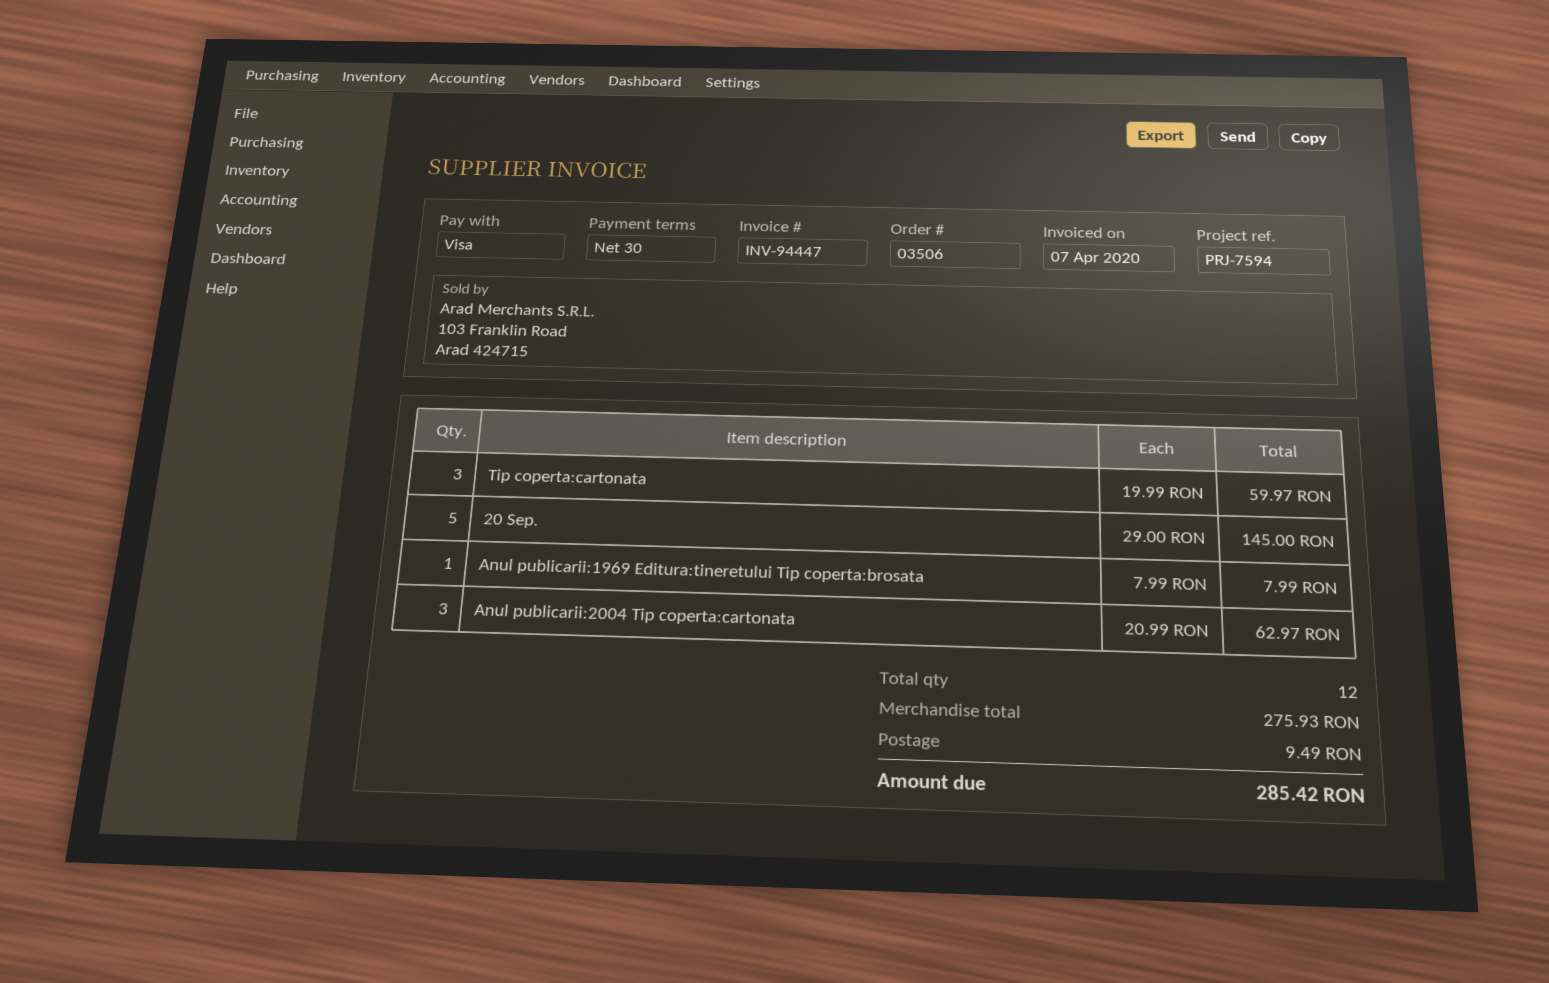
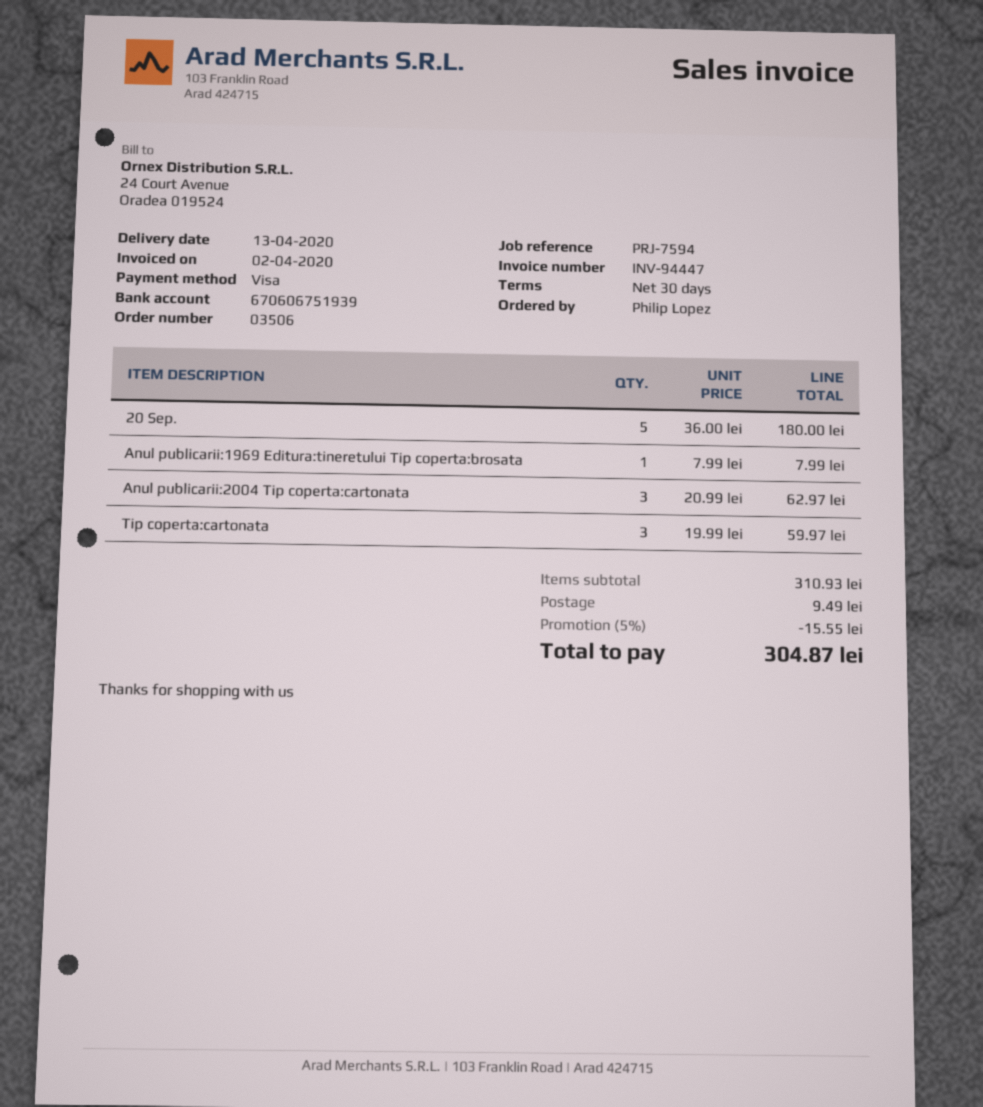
invoice date: 2020-04-07 -> 2020-04-02
20 Sep.: 5 x 29.00 = 145.00 -> 5 x 36.00 = 180.00
subtotal: 275.93 -> 310.93
discount: none -> 5% = 15.55
total: 285.42 -> 304.87

